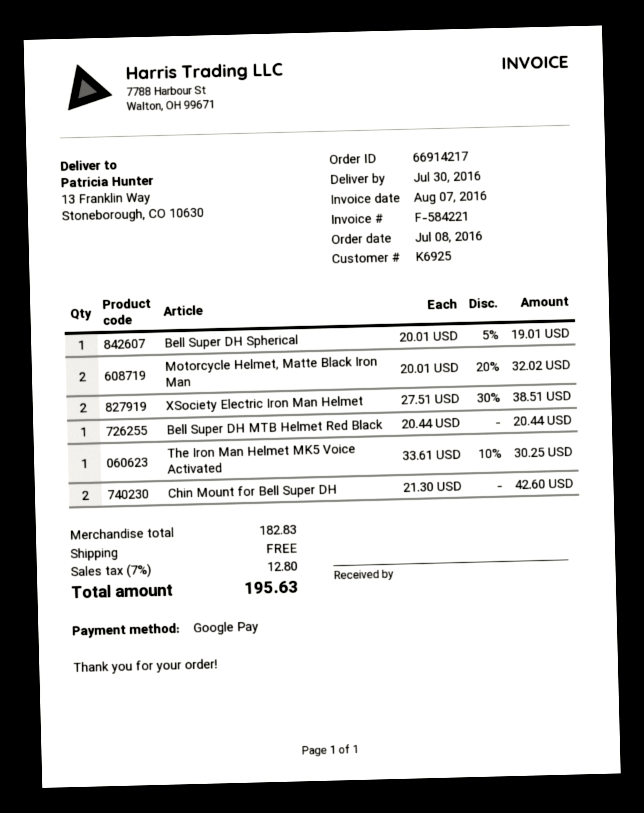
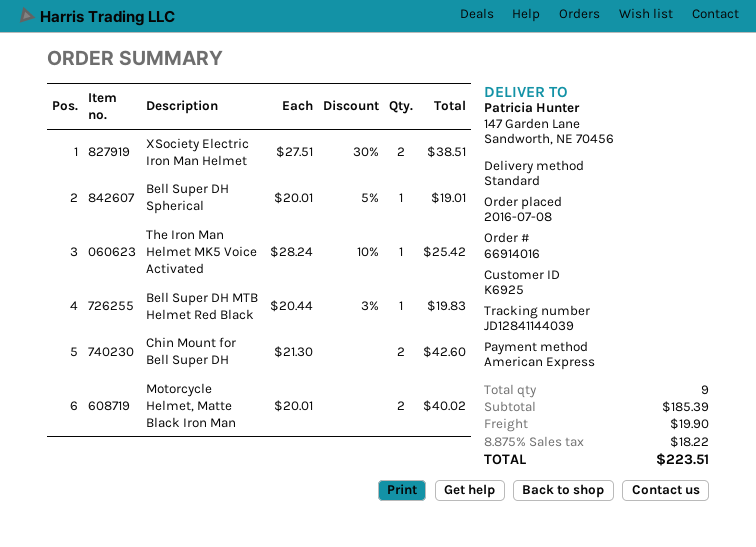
order number: 66914217 -> 66914016
payment method: Google Pay -> American Express
ship to: 13 Franklin Way, Stoneborough, CO 10630 -> 147 Garden Lane, Sandworth, NE 70456
Motorcycle Helmet, Matte Black Iron Man: 2 x 20.01 - 20% = 32.02 -> 2 x 20.01 = 40.02
Bell Super DH MTB Helmet Red Black: 1 x 20.44 = 20.44 -> 1 x 20.44 - 3% = 19.83
The Iron Man Helmet MK5 Voice Activated: 1 x 33.61 - 10% = 30.25 -> 1 x 28.24 - 10% = 25.42
subtotal: 182.83 -> 185.39
shipping: 0.00 -> 19.90
tax: 7% = 12.80 -> 8.875% = 18.22
total: 195.63 -> 223.51

